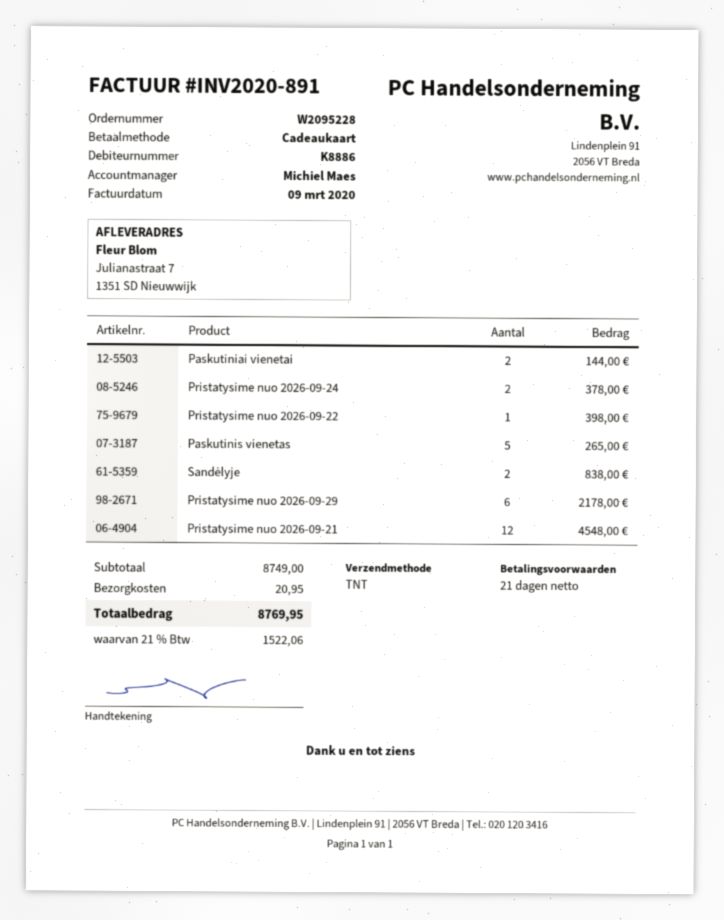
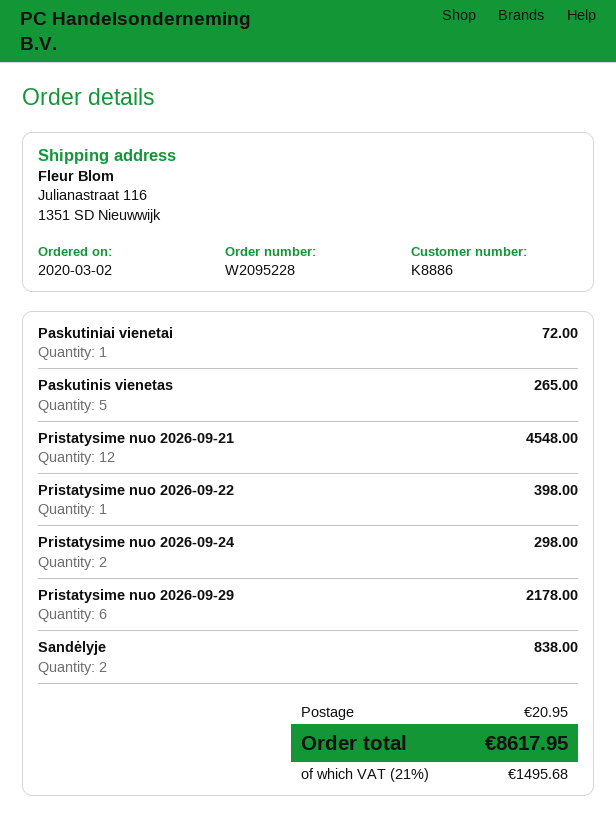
ship to: Julianastraat 7, 1351 SD Nieuwwijk -> Julianastraat 116, 1351 SD Nieuwwijk
Paskutiniai vienetai: 2 for 144.00 -> 1 for 72.00
Pristatysime nuo 2026‑09‑24: 2 for 378.00 -> 2 for 298.00
tax: 21% = 1522.06 -> 21% = 1495.68
total: 8769.95 -> 8617.95

